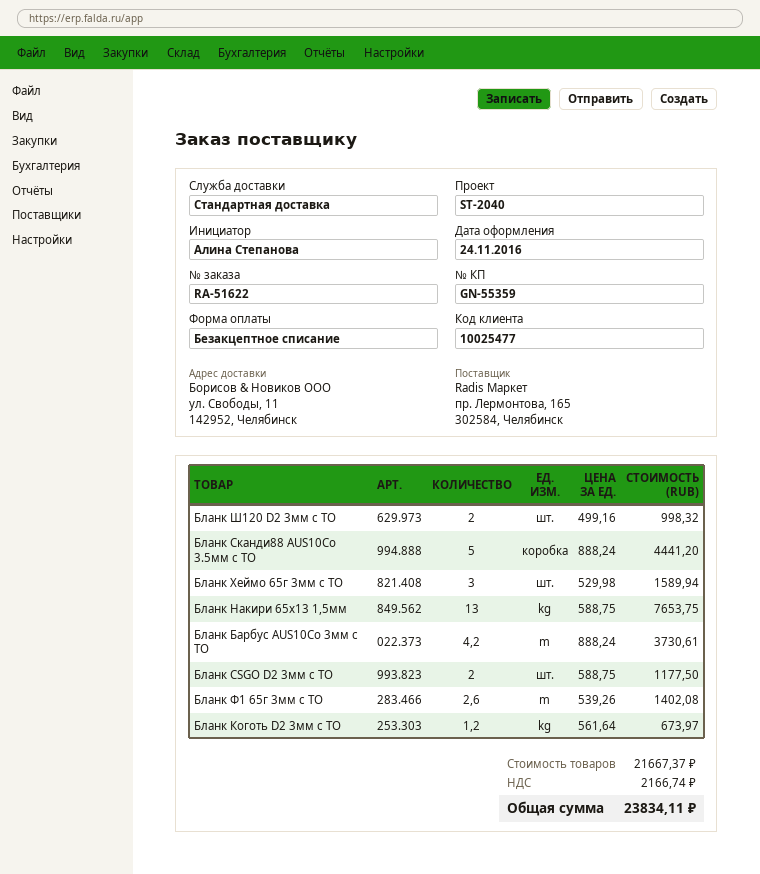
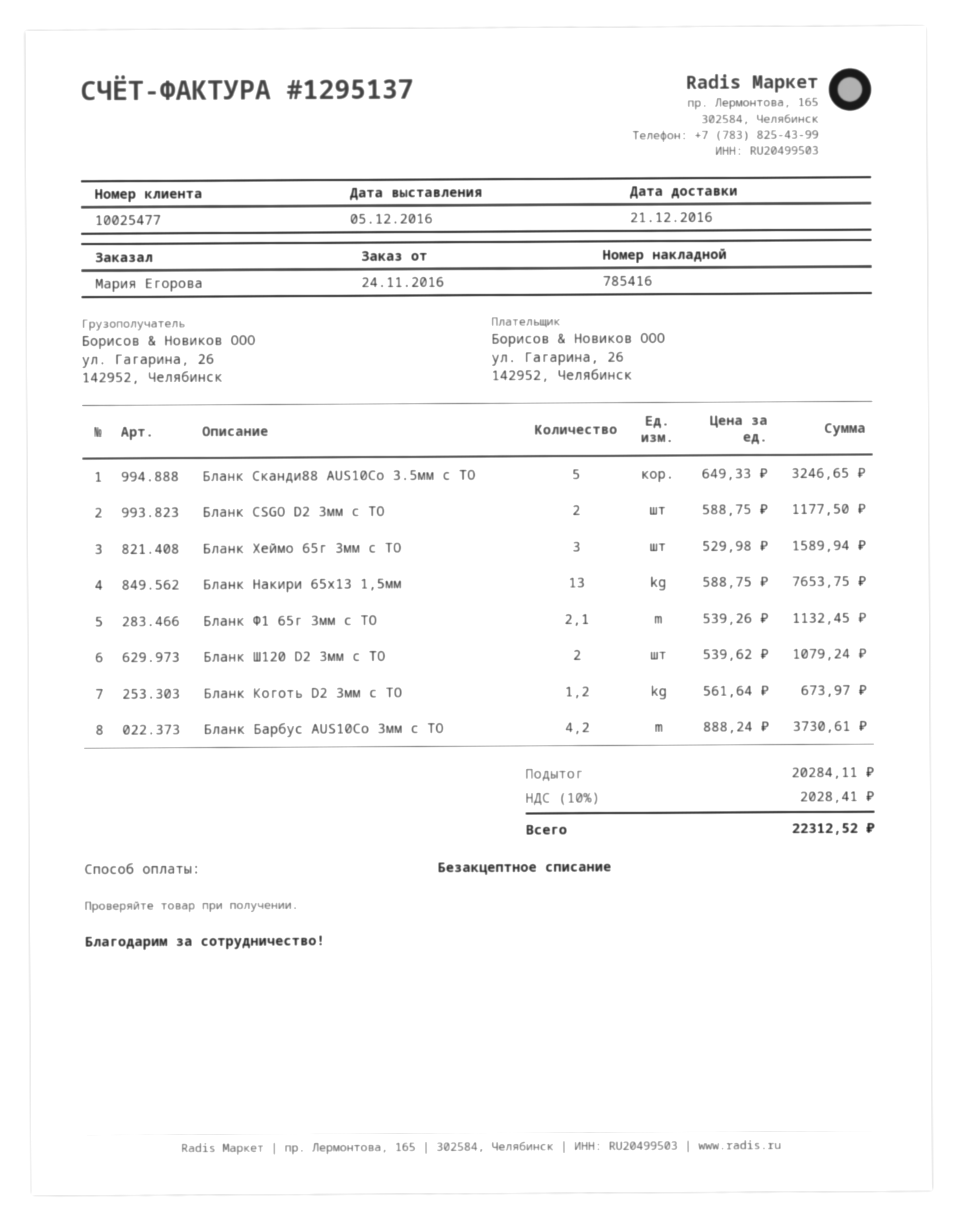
ordered by: Алина Степанова -> Мария Егорова
ship to: ул. Свободы, 11, 142952, Челябинск -> ул. Гагарина, 26, 142952, Челябинск
Бланк Ш120 D2 3мм с ТО: 2 x 499.16 = 998.32 -> 2 x 539.62 = 1079.24
Бланк Сканди88 AUS10Co 3.5мм с ТО: 5 x 888.24 = 4441.20 -> 5 x 649.33 = 3246.65
Бланк Ф1 65г 3мм с ТО: 2.6 x 539.26 = 1402.08 -> 2.1 x 539.26 = 1132.45
subtotal: 21667.37 -> 20284.11
tax: 2166.74 -> 2028.41
total: 23834.11 -> 22312.52

